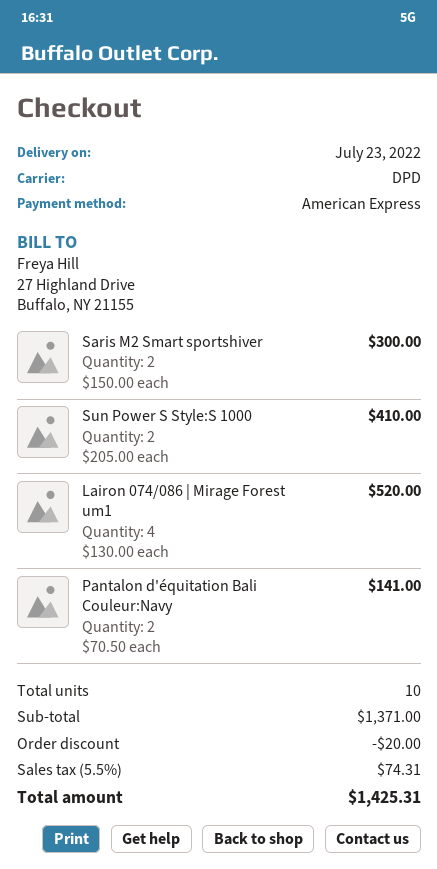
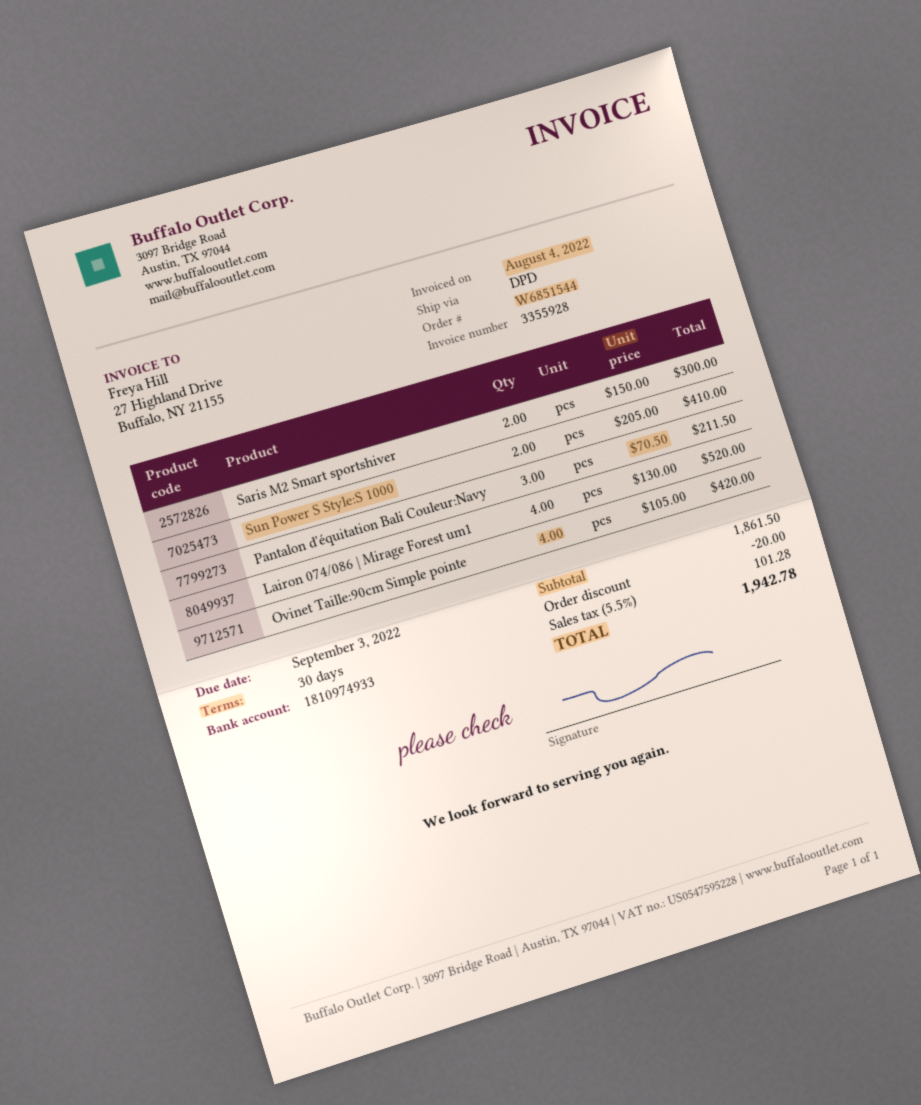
Pantalon d'équitation Bali Couleur:Navy: 2 x 70.50 = 141.00 -> 3 x 70.50 = 211.50
Ovinet Taille:90cm Simple pointe: none -> 4 x 105.00 = 420.00
subtotal: 1371.00 -> 1861.50
tax: 5.5% = 74.31 -> 5.5% = 101.28
total: 1425.31 -> 1942.78

